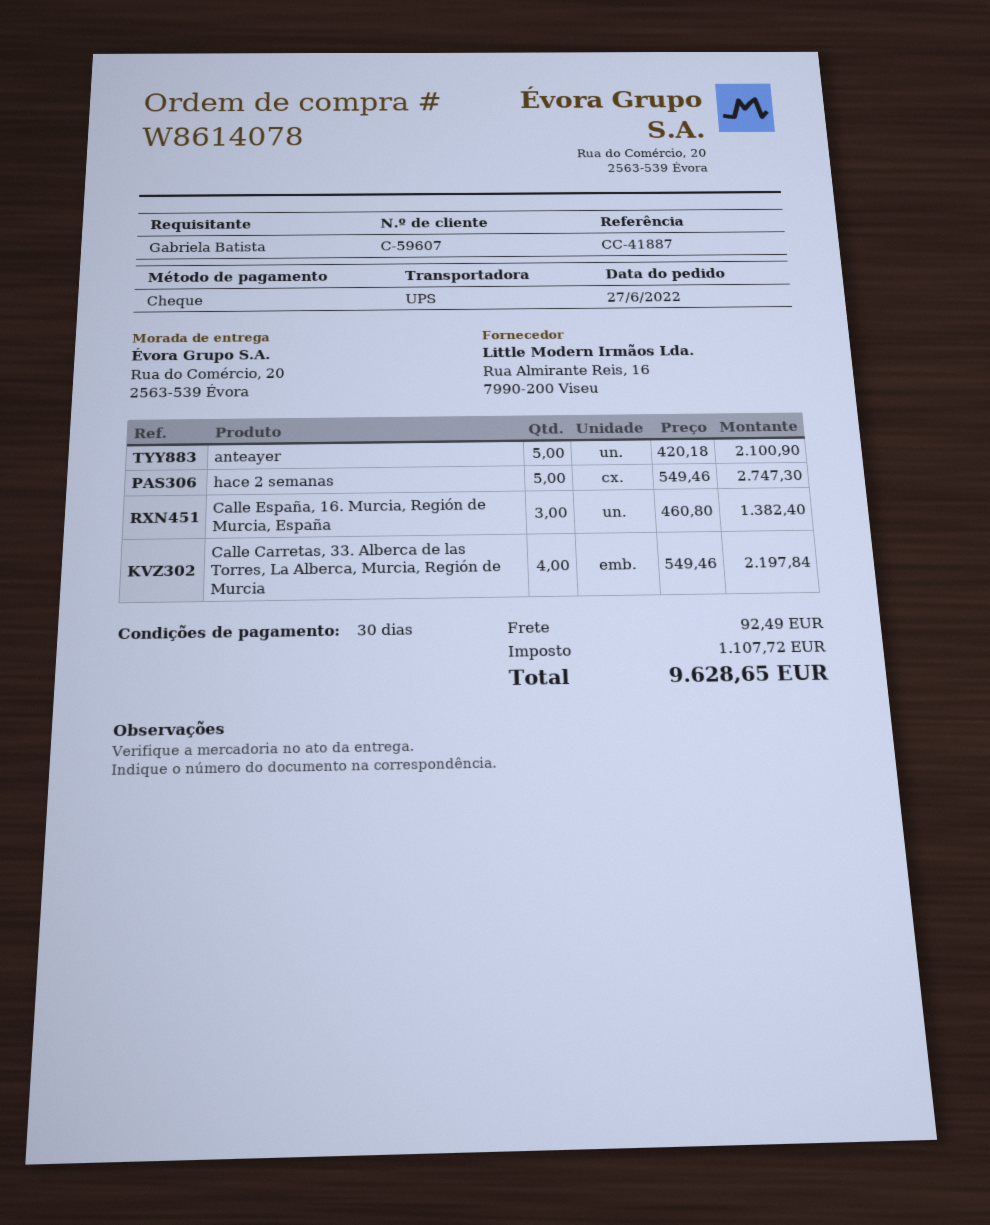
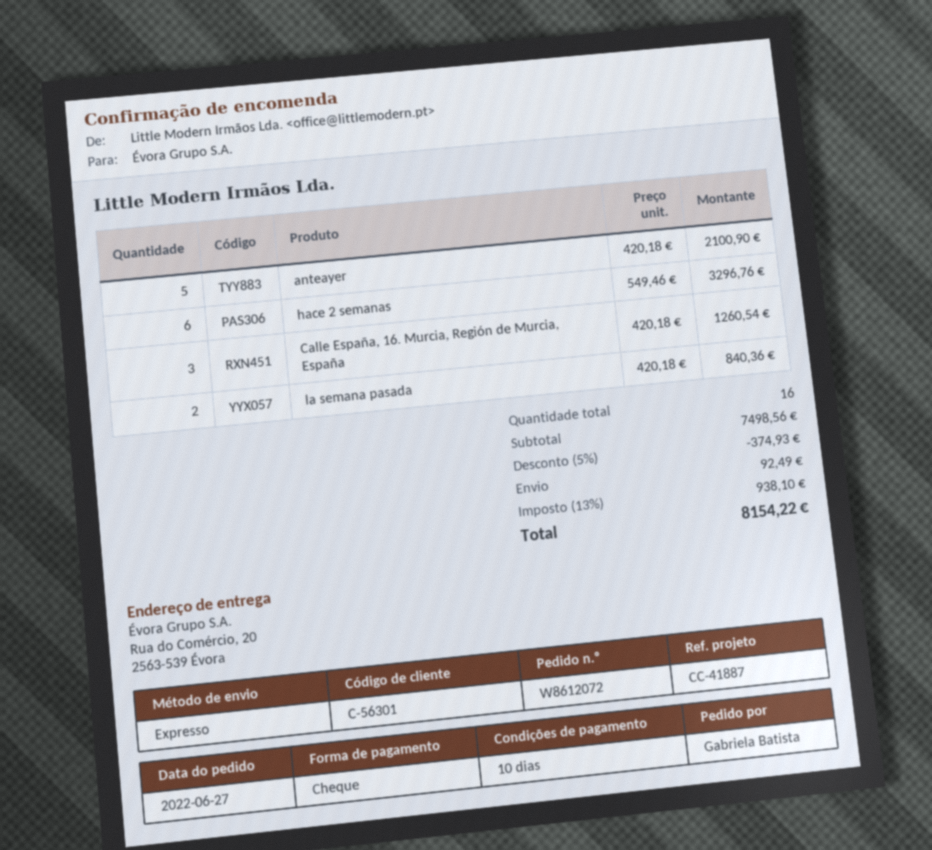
order number: W8614078 -> W8612072
payment terms: 30 days -> 10 days
customer number: C-59607 -> C-56301
shipping method: UPS -> express
hace 2 semanas: 5 x 549.46 = 2747.30 -> 6 x 549.46 = 3296.76
Calle España, 16. Murcia, Región de Murcia, España: 3 x 460.80 = 1382.40 -> 3 x 420.18 = 1260.54
Calle Carretas, 33. Alberca de las Torres, La Alberca, Murcia, Región de Murcia: 4 x 549.46 = 2197.84 -> none
la semana pasada: none -> 2 x 420.18 = 840.36
discount: none -> 5% = 374.93
tax: 1107.72 -> 938.10
total: 9628.65 -> 8154.22

